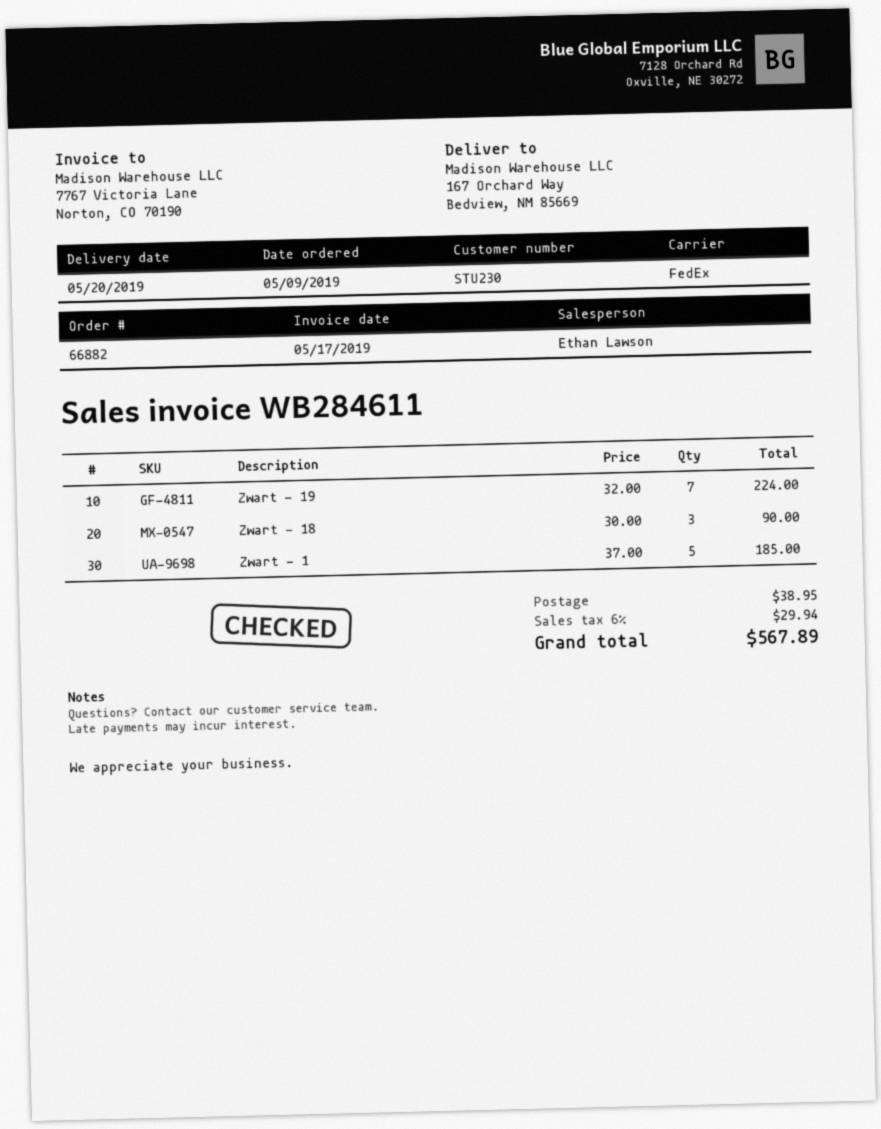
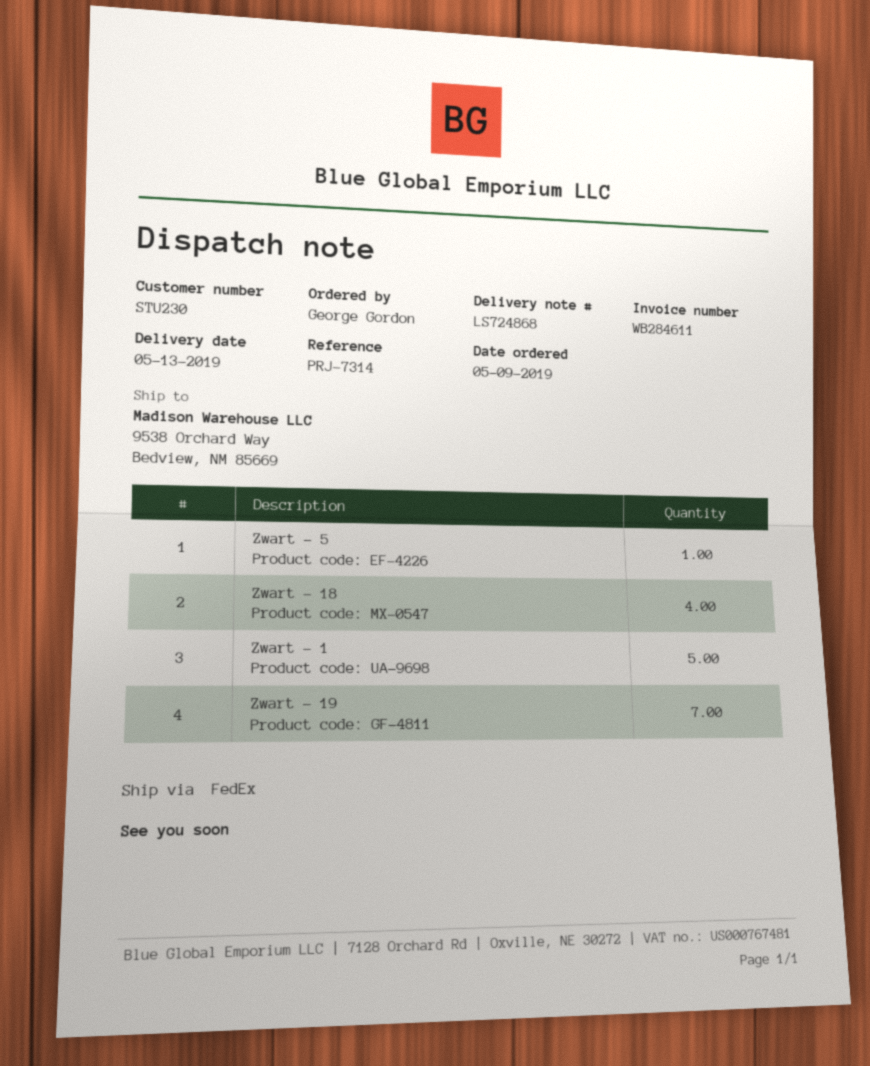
delivery date: 2019-05-20 -> 2019-05-13
ship to: 167 Orchard Way, Bedview, NM 85669 -> 9538 Orchard Way, Bedview, NM 85669
Zwart - 18: 3 -> 4
Zwart - 5: none -> 1

